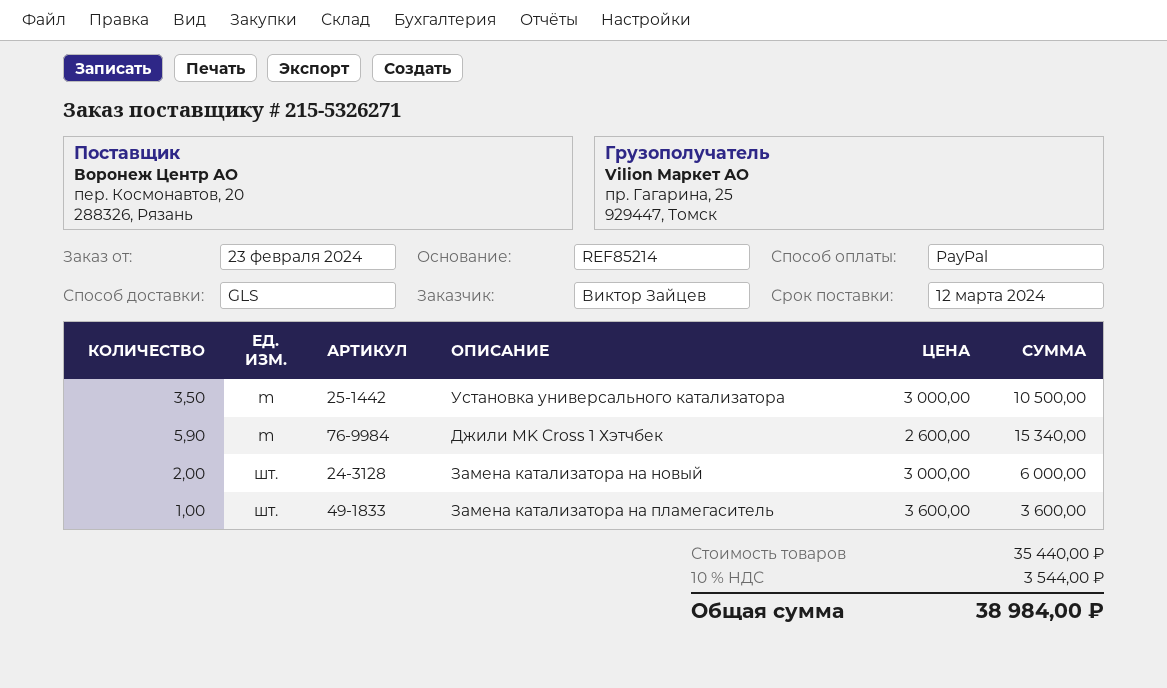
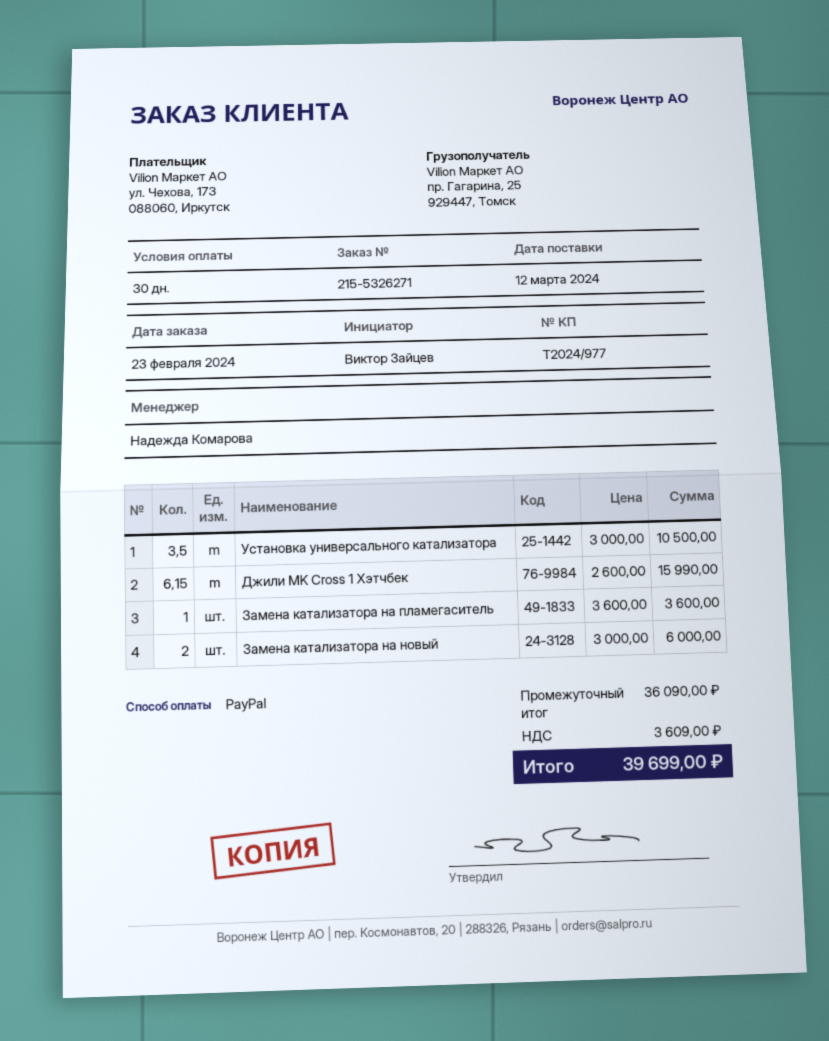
Джили MK Cross 1 Хэтчбек: 5.9 x 2600.00 = 15340.00 -> 6.15 x 2600.00 = 15990.00
subtotal: 35440.00 -> 36090.00
tax: 3544.00 -> 3609.00
total: 38984.00 -> 39699.00

